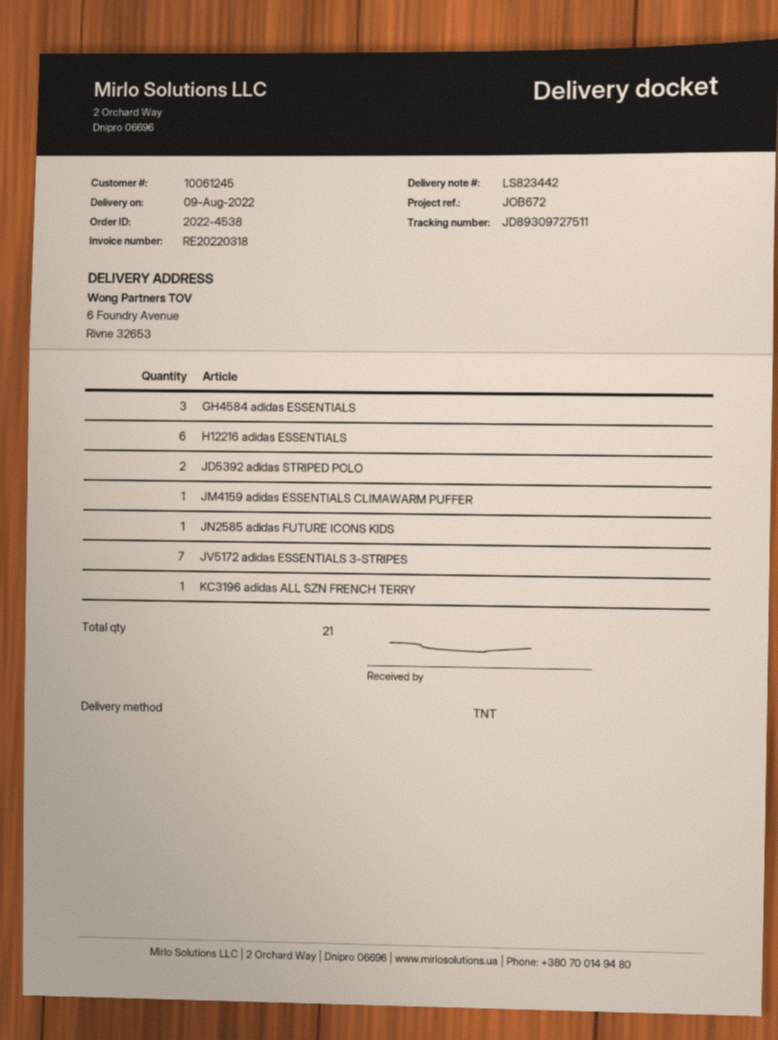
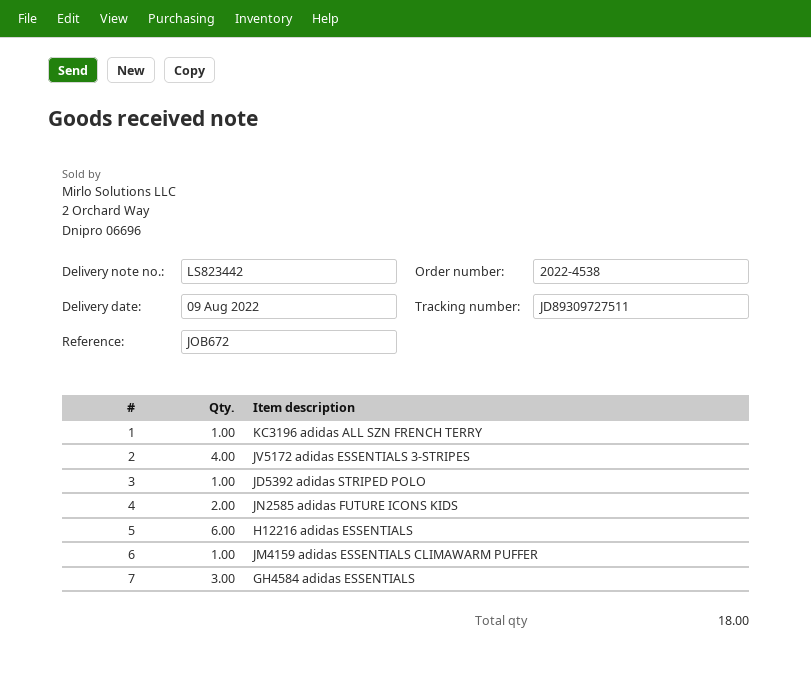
JD5392 adidas STRIPED POLO: 2 -> 1
JN2585 adidas FUTURE ICONS KIDS: 1 -> 2
JV5172 adidas ESSENTIALS 3-STRIPES: 7 -> 4
total quantity: 21 -> 18

